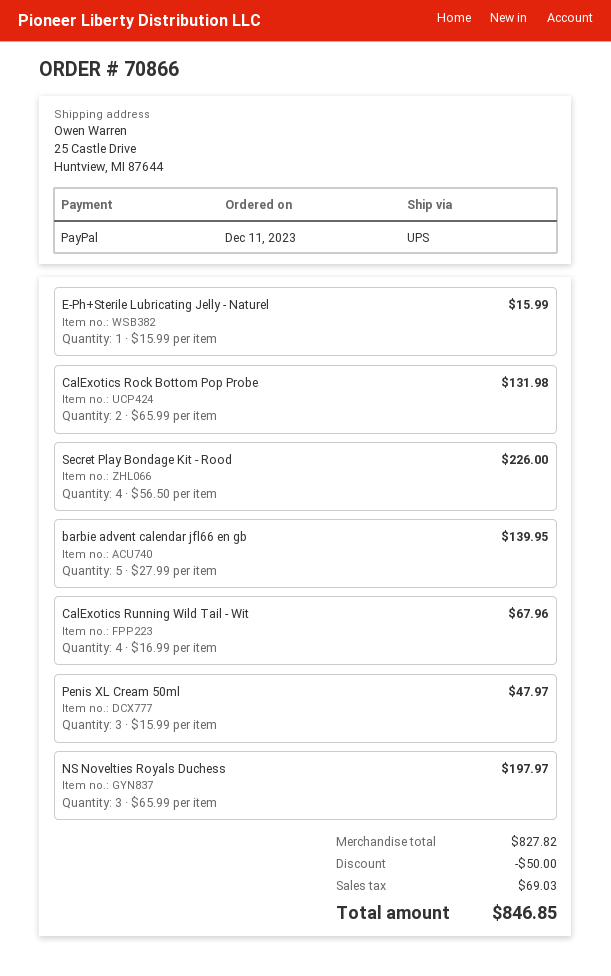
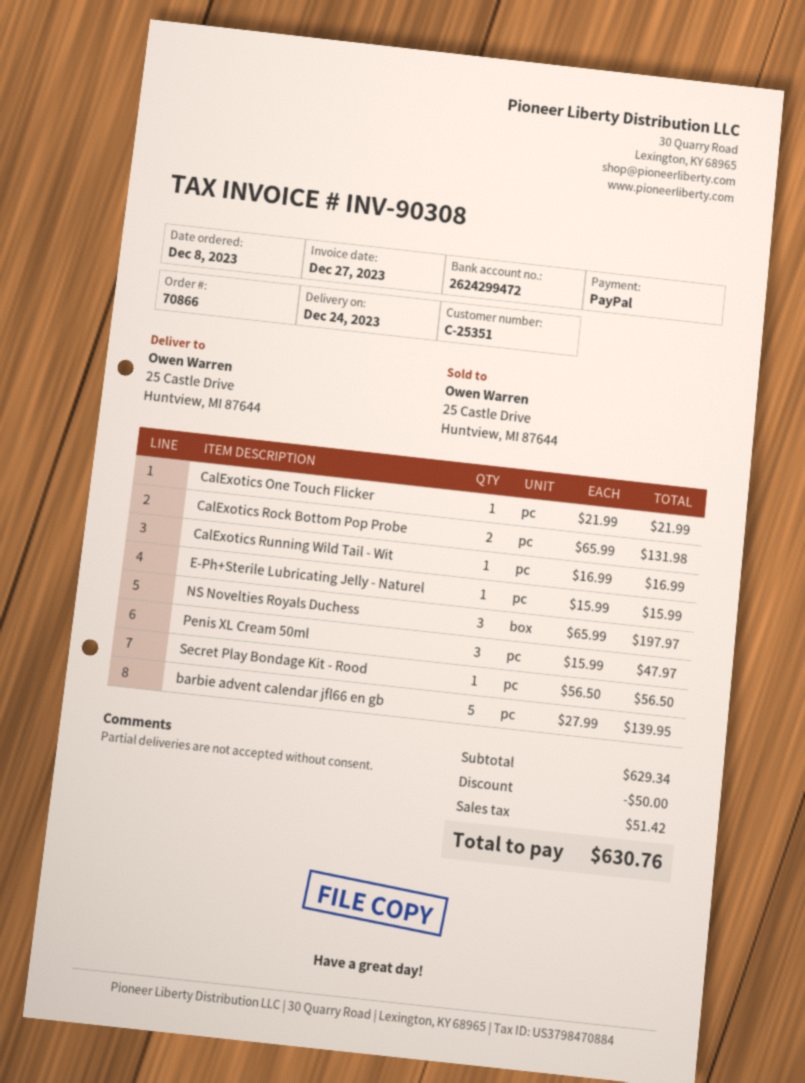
order date: 2023-12-11 -> 2023-12-08
Secret Play Bondage Kit - Rood: 4 x 56.50 = 226.00 -> 1 x 56.50 = 56.50
CalExotics Running Wild Tail - Wit: 4 x 16.99 = 67.96 -> 1 x 16.99 = 16.99
CalExotics One Touch Flicker: none -> 1 x 21.99 = 21.99
subtotal: 827.82 -> 629.34
tax: 69.03 -> 51.42
total: 846.85 -> 630.76

